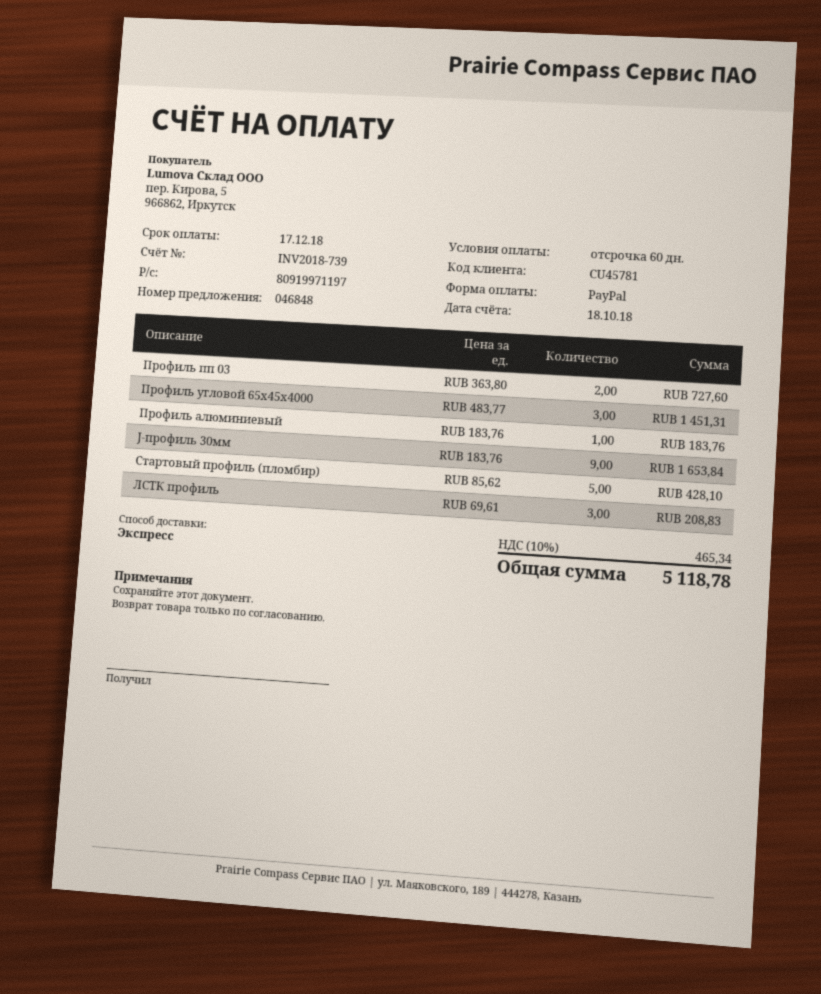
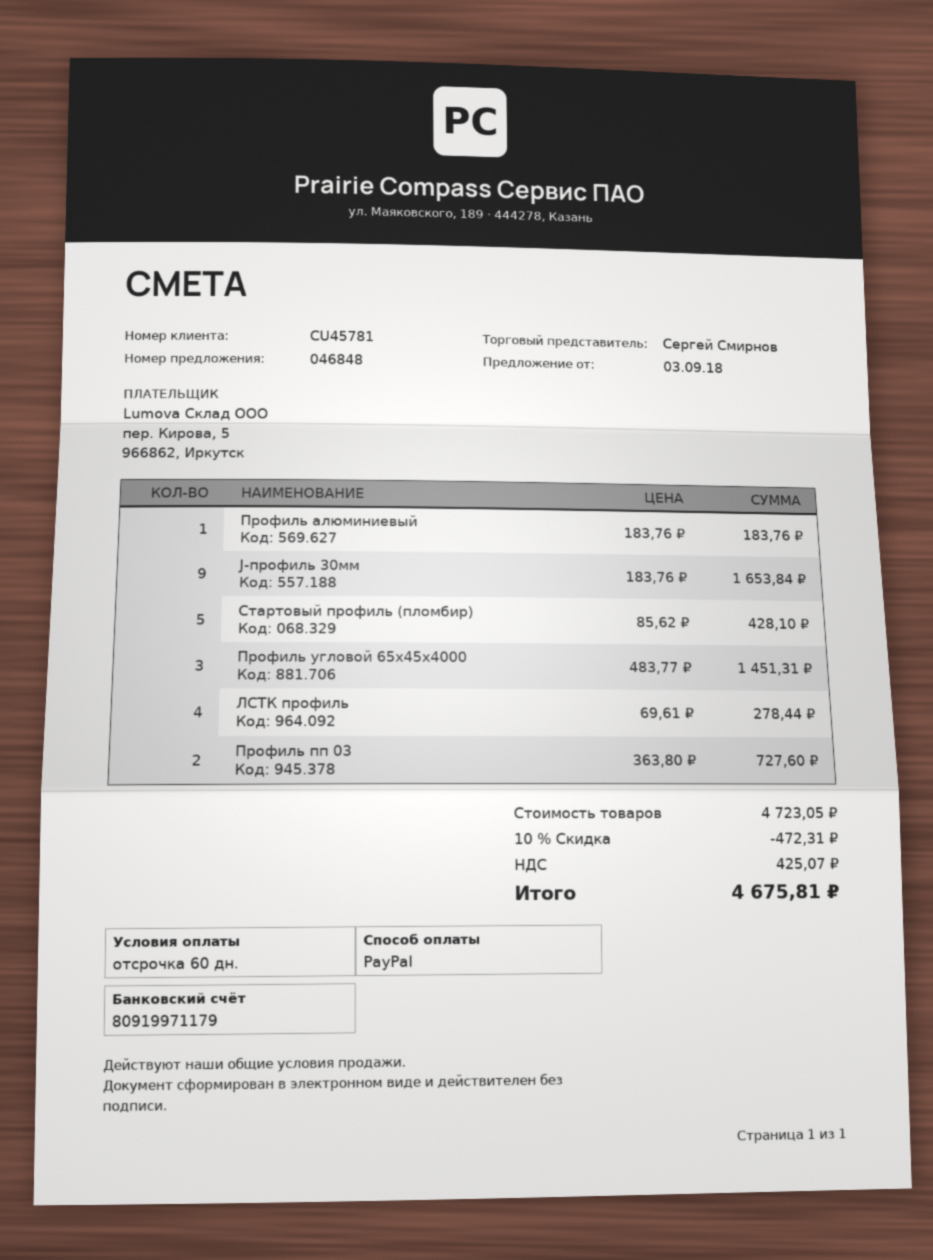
bank account: 80919971197 -> 80919971179
ЛСТК профиль: 3 x 69.61 = 208.83 -> 4 x 69.61 = 278.44
discount: none -> 10% = 472.31
tax: 465.34 -> 425.07
total: 5118.78 -> 4675.81

